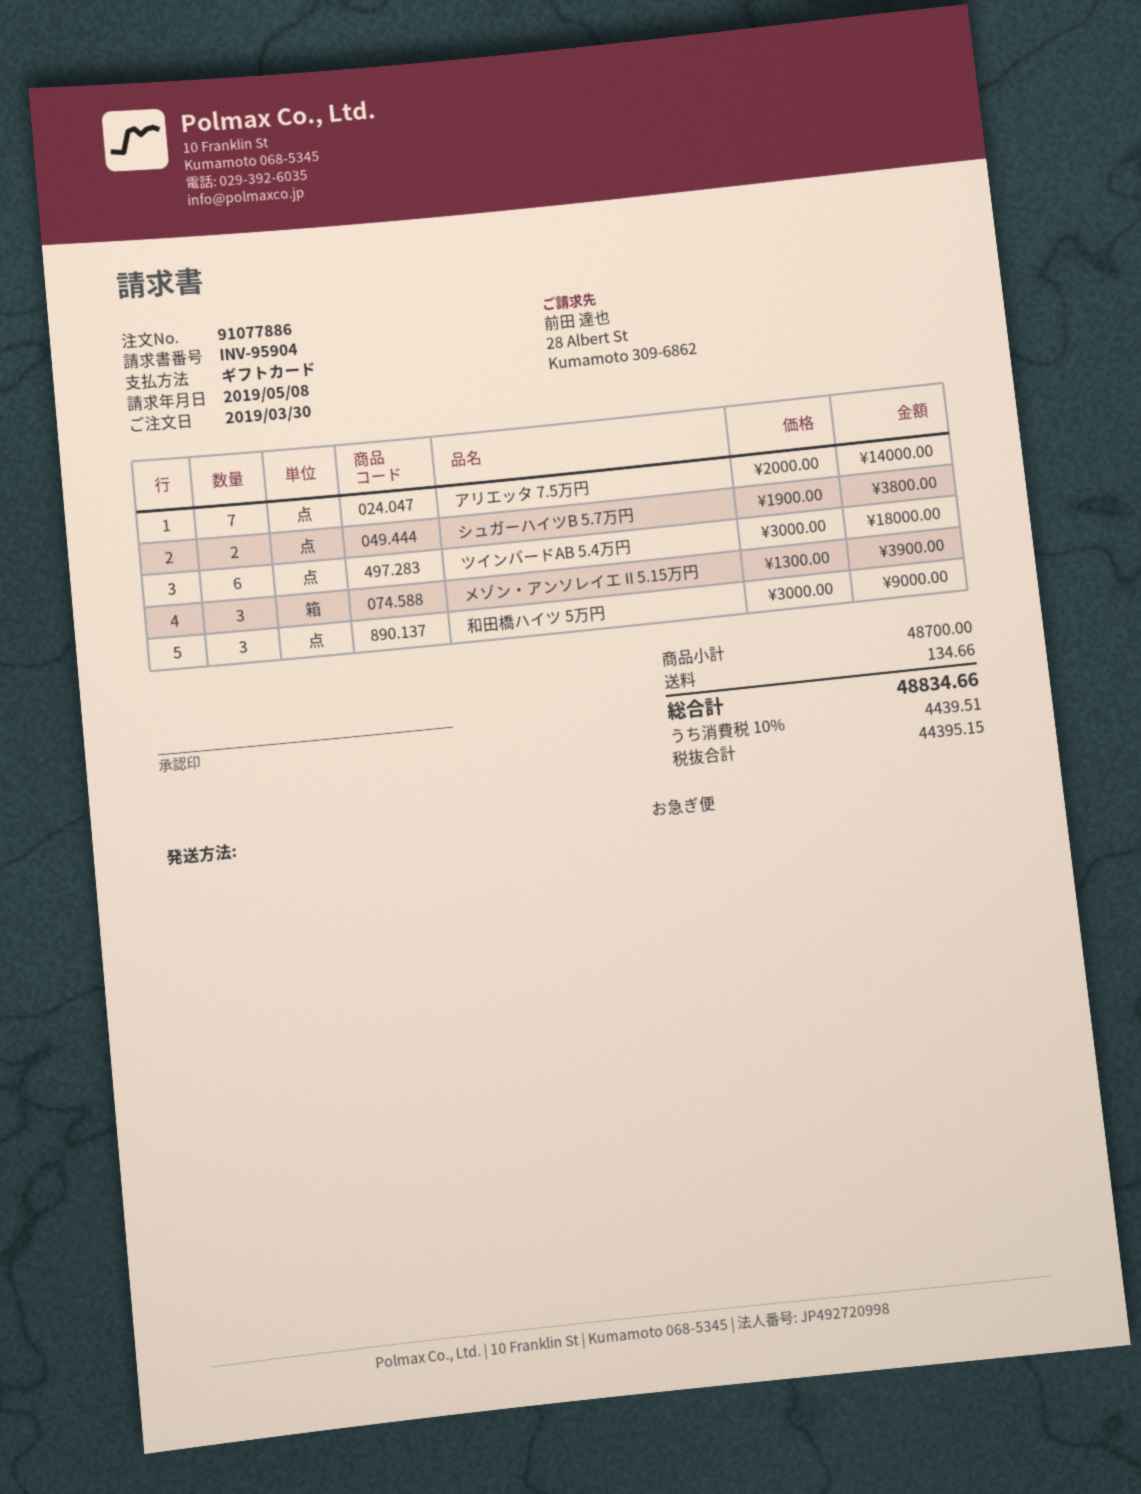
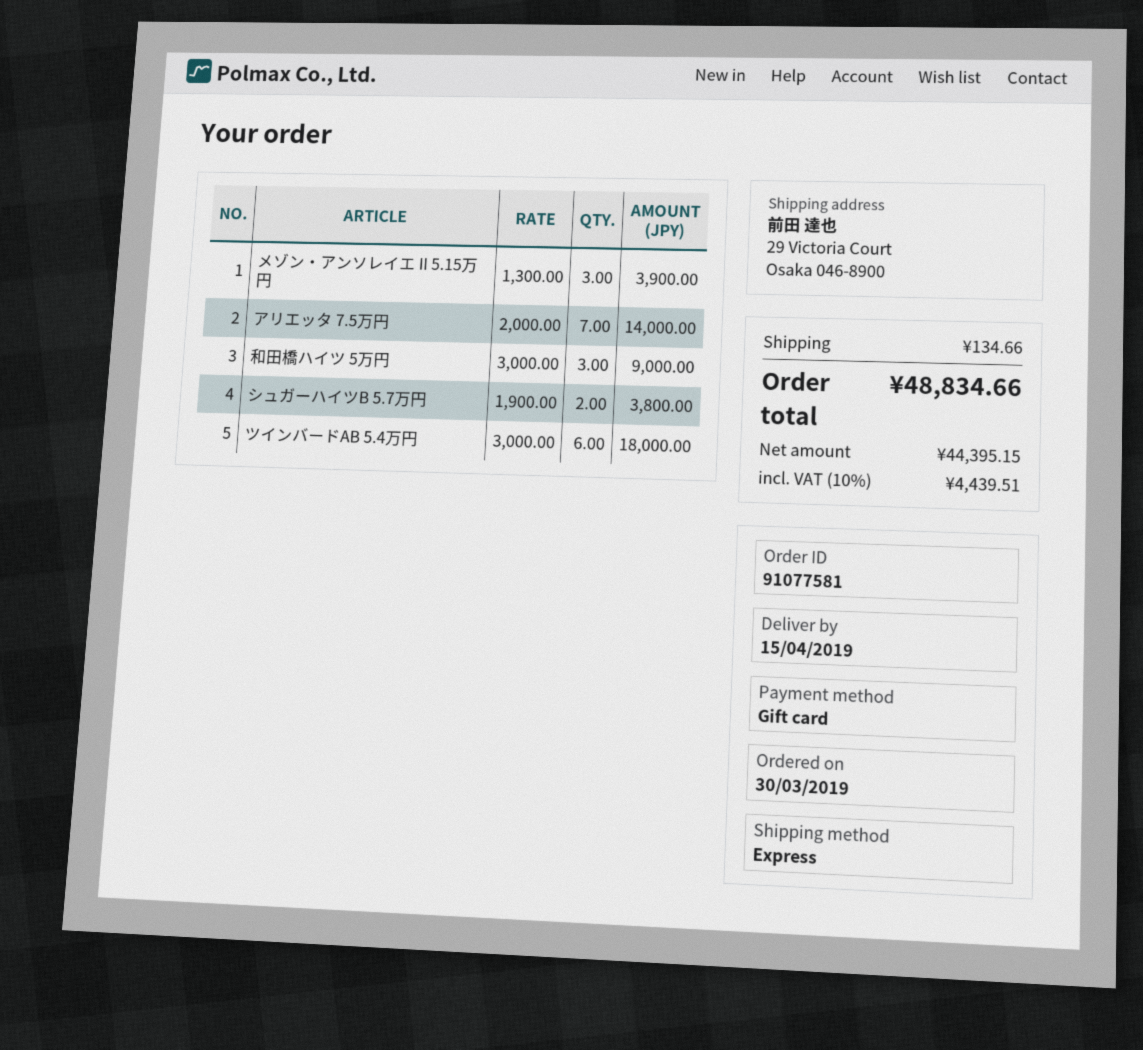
order number: 91077886 -> 91077581

